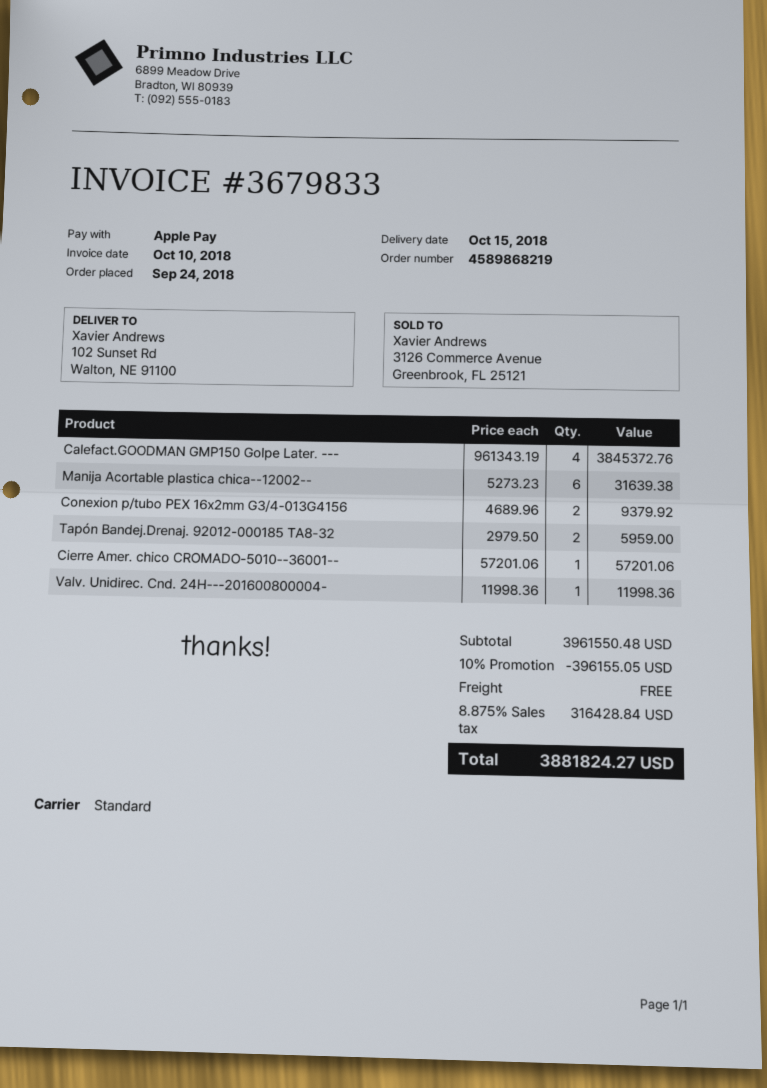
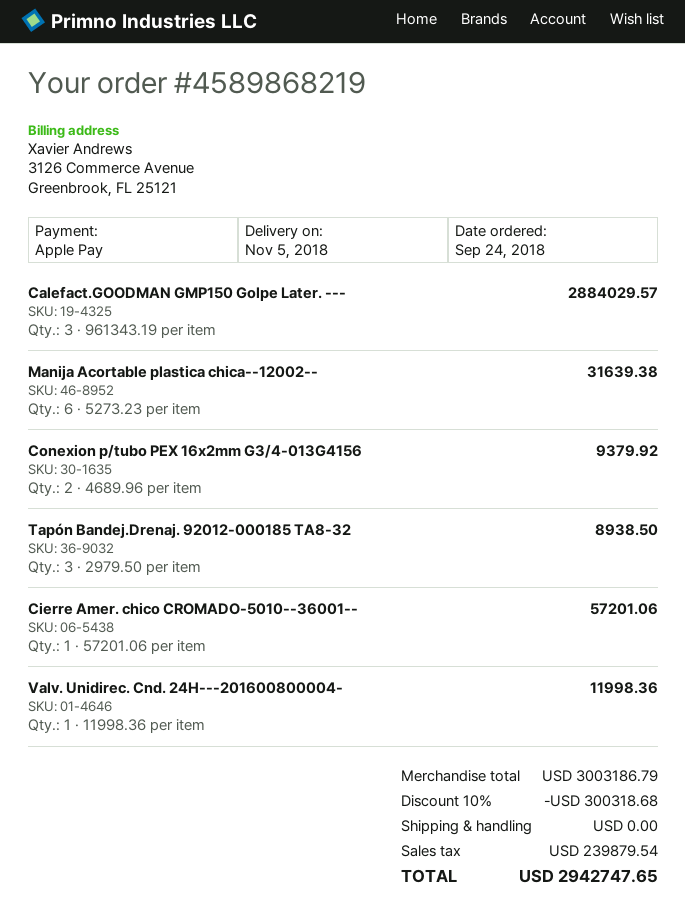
delivery date: 2018-10-15 -> 2018-11-05
Calefact.GOODMAN GMP150 Golpe Later. ---: 4 x 961343.19 = 3845372.76 -> 3 x 961343.19 = 2884029.57
Tapón Bandej.Drenaj. 92012-000185 TA8-32: 2 x 2979.50 = 5959.00 -> 3 x 2979.50 = 8938.50
subtotal: 3961550.48 -> 3003186.79
discount: 10% = 396155.05 -> 10% = 300318.68
tax: 316428.84 -> 239879.54
total: 3881824.27 -> 2942747.65

